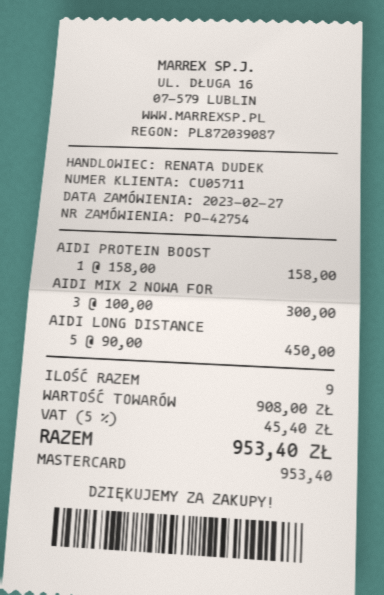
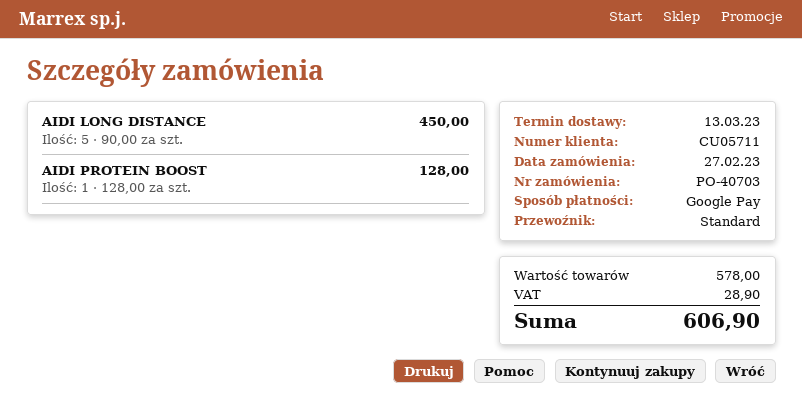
order number: PO-42754 -> PO-40703
payment method: Mastercard -> Google Pay
AIDI PROTEIN BOOST: 1 x 158.00 = 158.00 -> 1 x 128.00 = 128.00
AIDI MIX 2 NOWA FOR: 3 x 100.00 = 300.00 -> none
subtotal: 908.00 -> 578.00
tax: 45.40 -> 28.90
total: 953.40 -> 606.90

